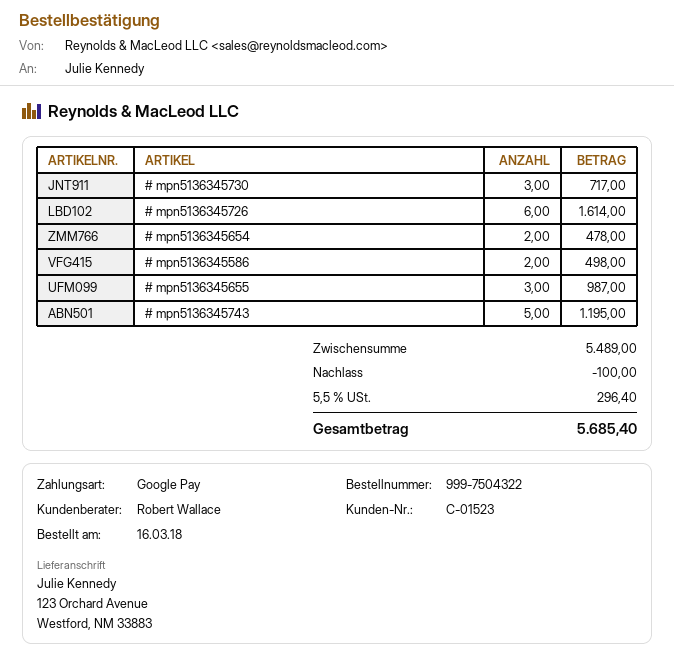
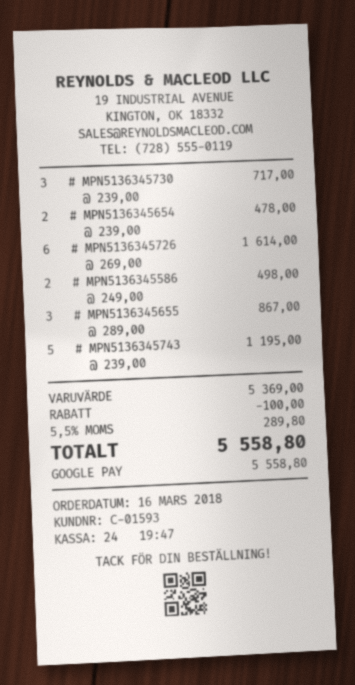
customer number: C-01523 -> C-01593
# mpn5136345655: 3 for 987.00 -> 3 for 867.00
subtotal: 5489.00 -> 5369.00
tax: 5.5% = 296.40 -> 5.5% = 289.80
total: 5685.40 -> 5558.80

